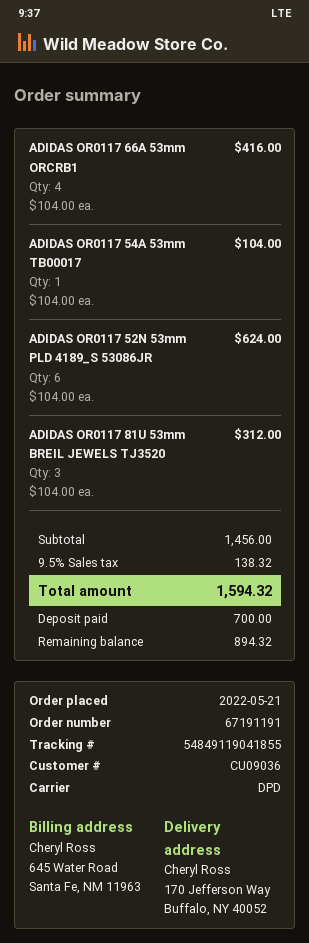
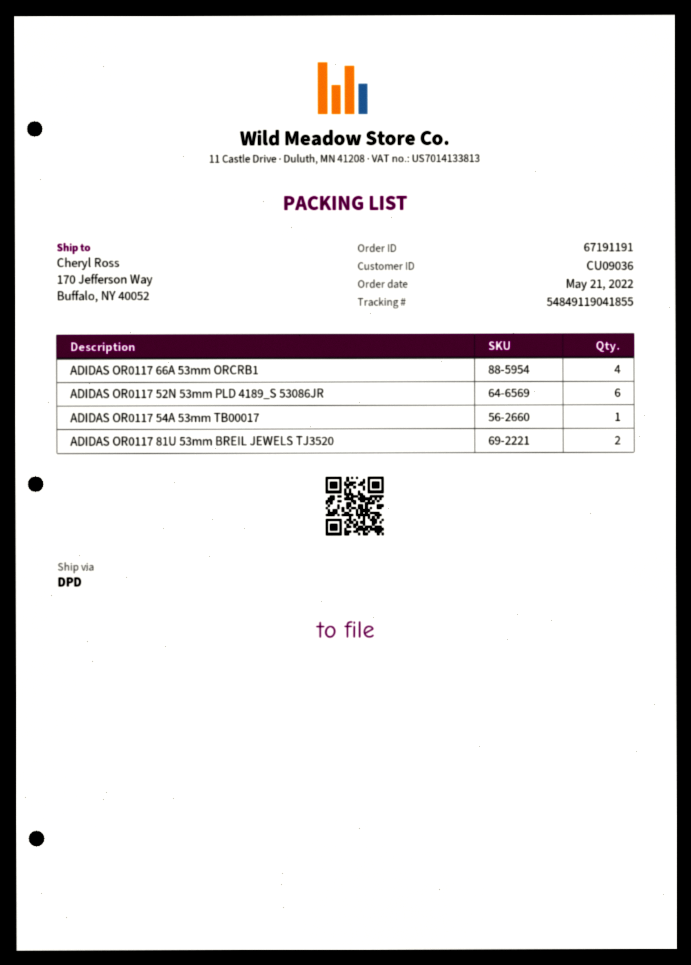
ADIDAS OR0117 81U 53mm BREIL JEWELS TJ3520: 3 -> 2

